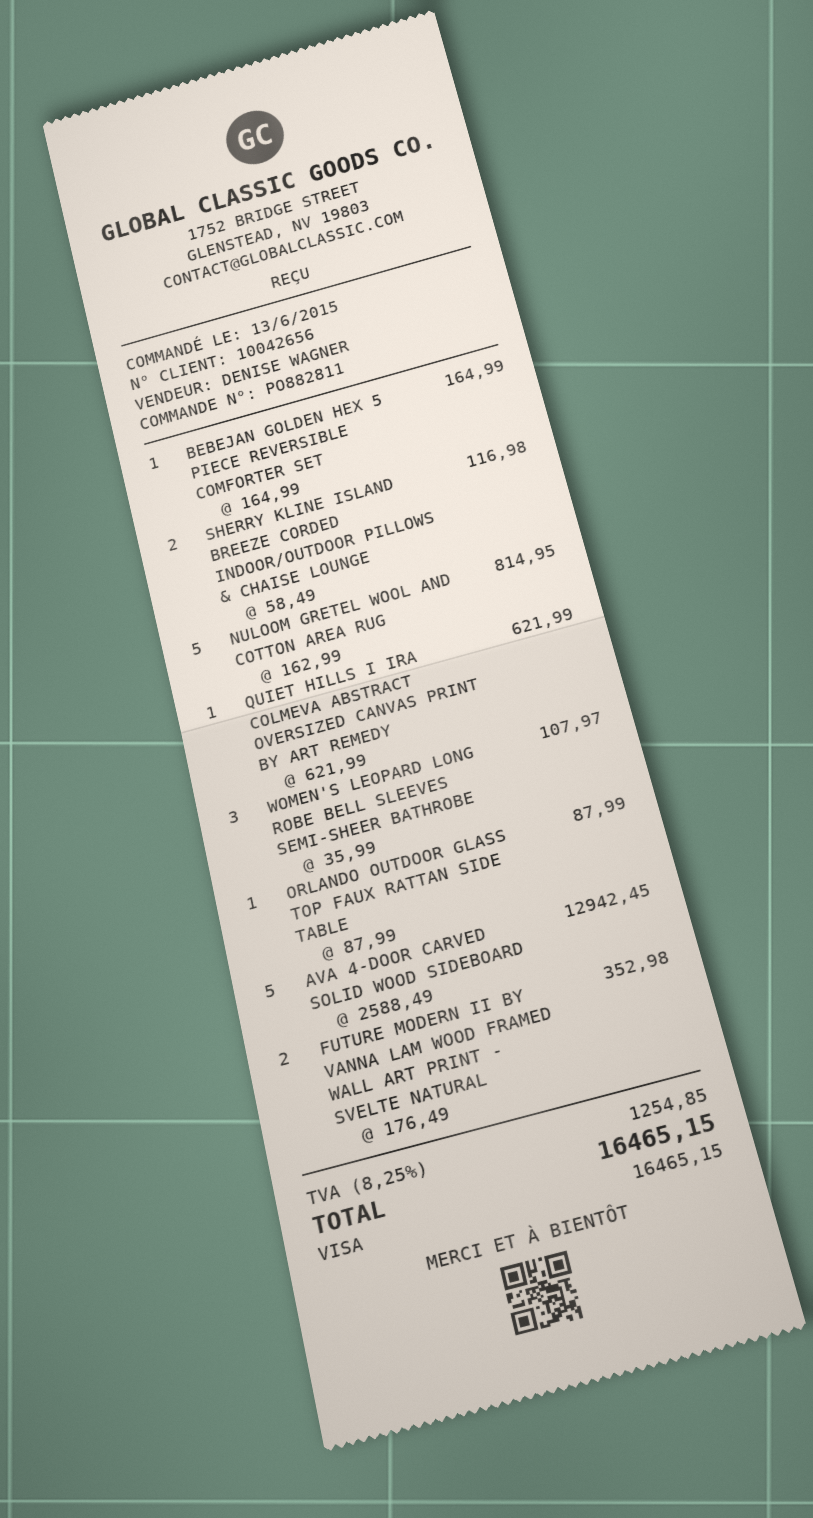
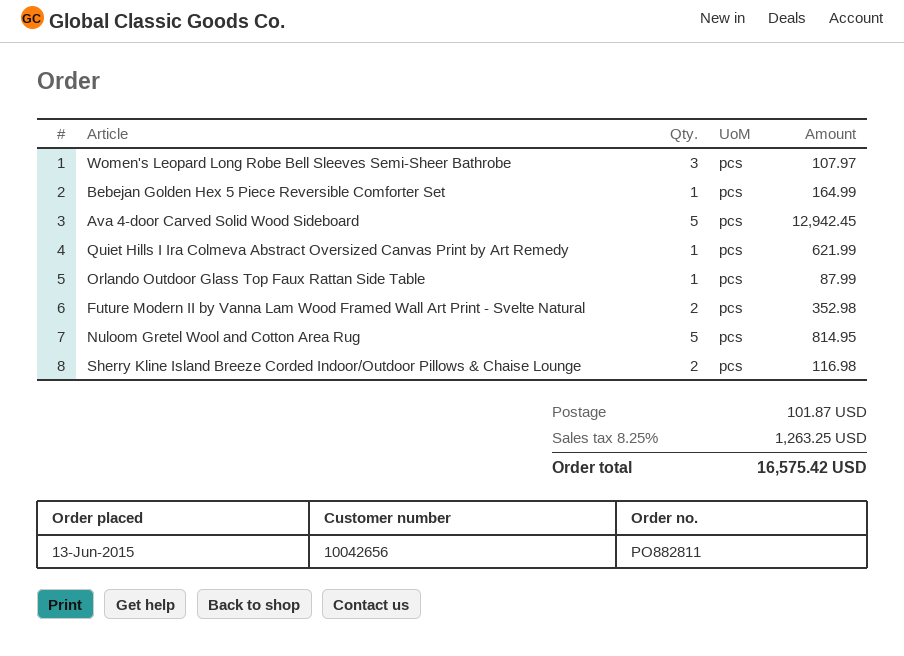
shipping: none -> 101.87
tax: 8.25% = 1254.85 -> 8.25% = 1263.25
total: 16465.15 -> 16575.42

